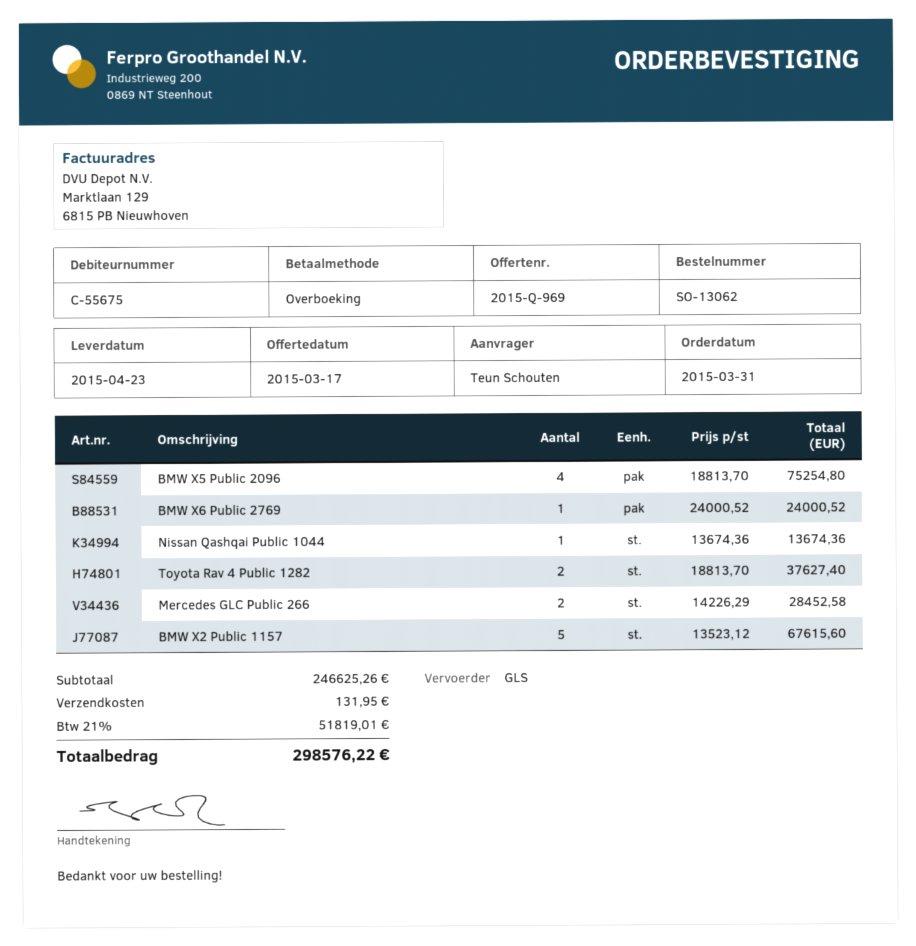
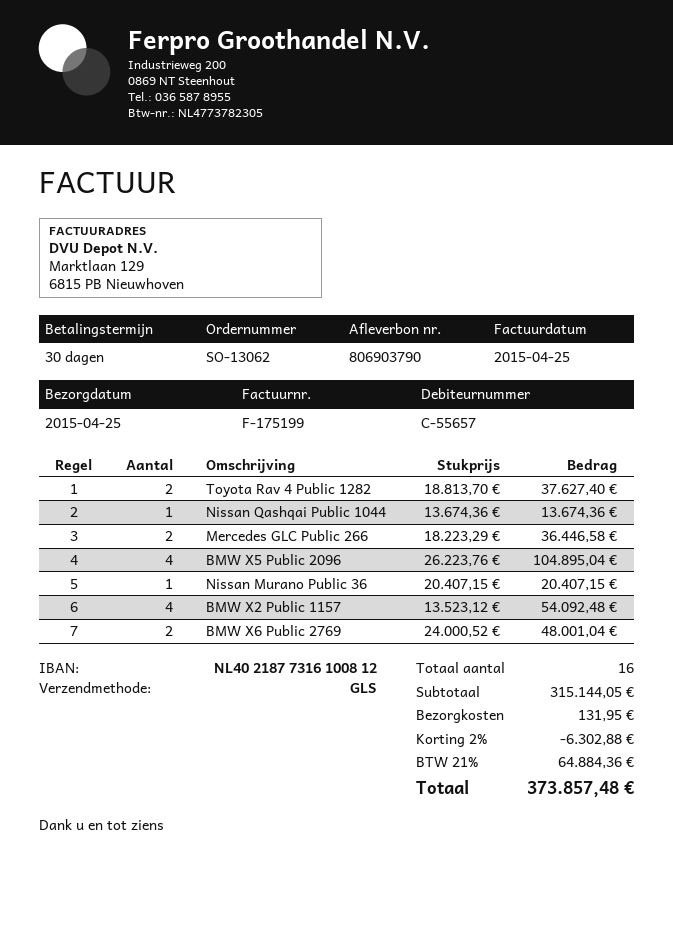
delivery date: 2015-04-23 -> 2015-04-25
customer number: C-55675 -> C-55657
BMW X5 Public 2096: 4 x 18813.70 = 75254.80 -> 4 x 26223.76 = 104895.04
BMW X6 Public 2769: 1 x 24000.52 = 24000.52 -> 2 x 24000.52 = 48001.04
Mercedes GLC Public 266: 2 x 14226.29 = 28452.58 -> 2 x 18223.29 = 36446.58
BMW X2 Public 1157: 5 x 13523.12 = 67615.60 -> 4 x 13523.12 = 54092.48
Nissan Murano Public 36: none -> 1 x 20407.15 = 20407.15
subtotal: 246625.26 -> 315144.05
discount: none -> 2% = 6302.88
tax: 21% = 51819.01 -> 21% = 64884.36
total: 298576.22 -> 373857.48

